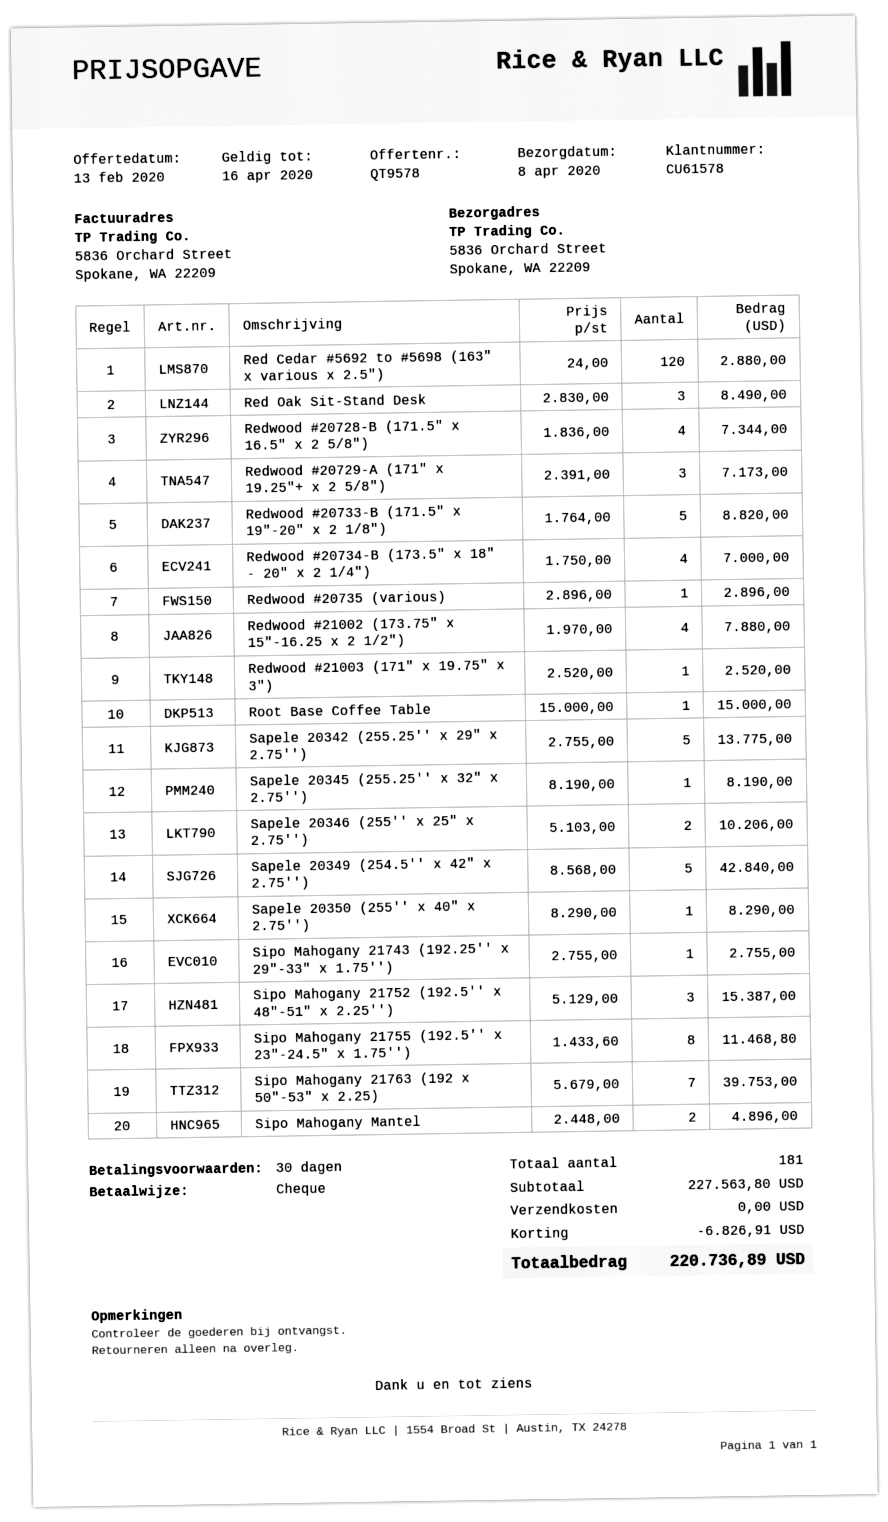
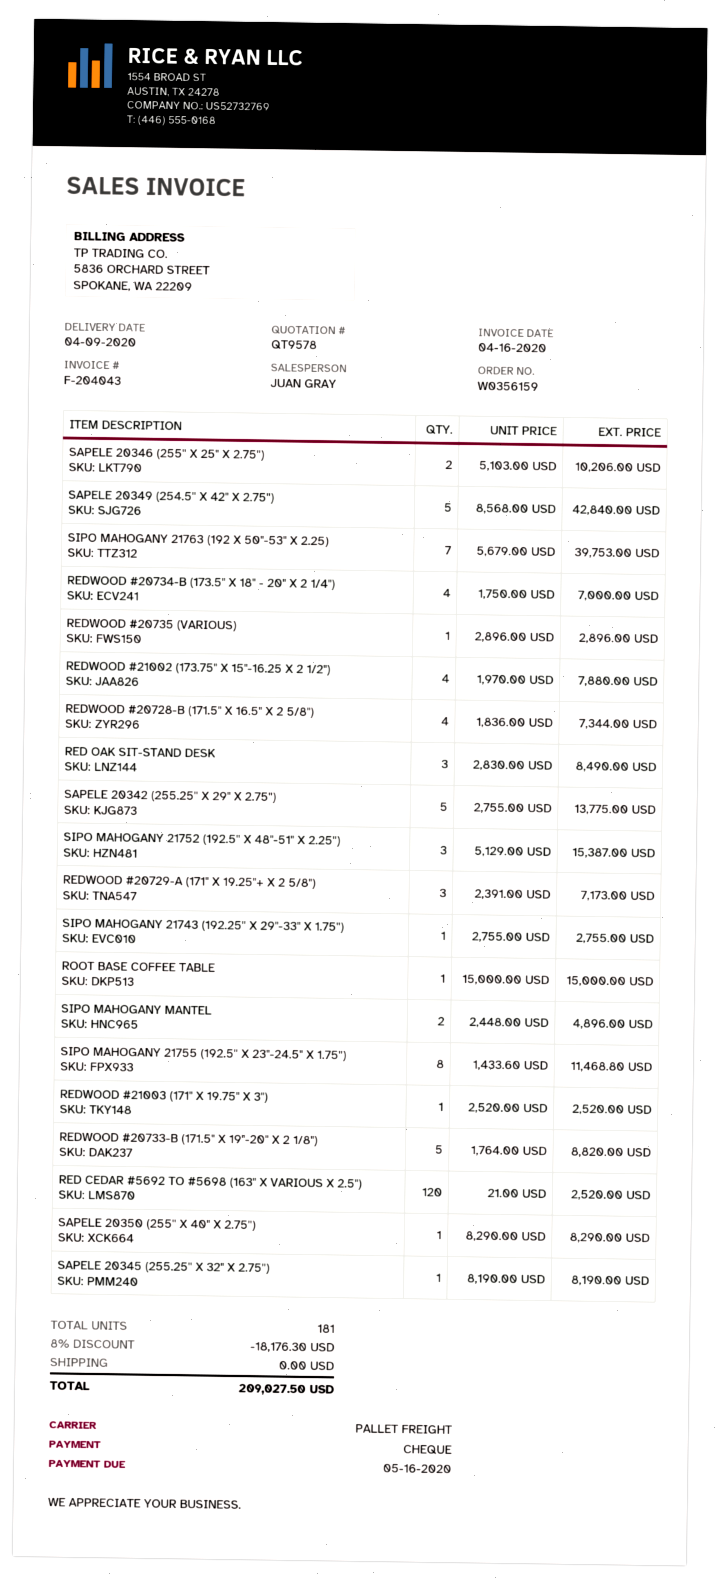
delivery date: 2020-04-08 -> 2020-04-09
Red Cedar #5692 to #5698 (163" x various x 2.5"): 120 x 24.00 = 2880.00 -> 120 x 21.00 = 2520.00
discount: 6826.91 -> 18176.30
total: 220736.89 -> 209027.50

